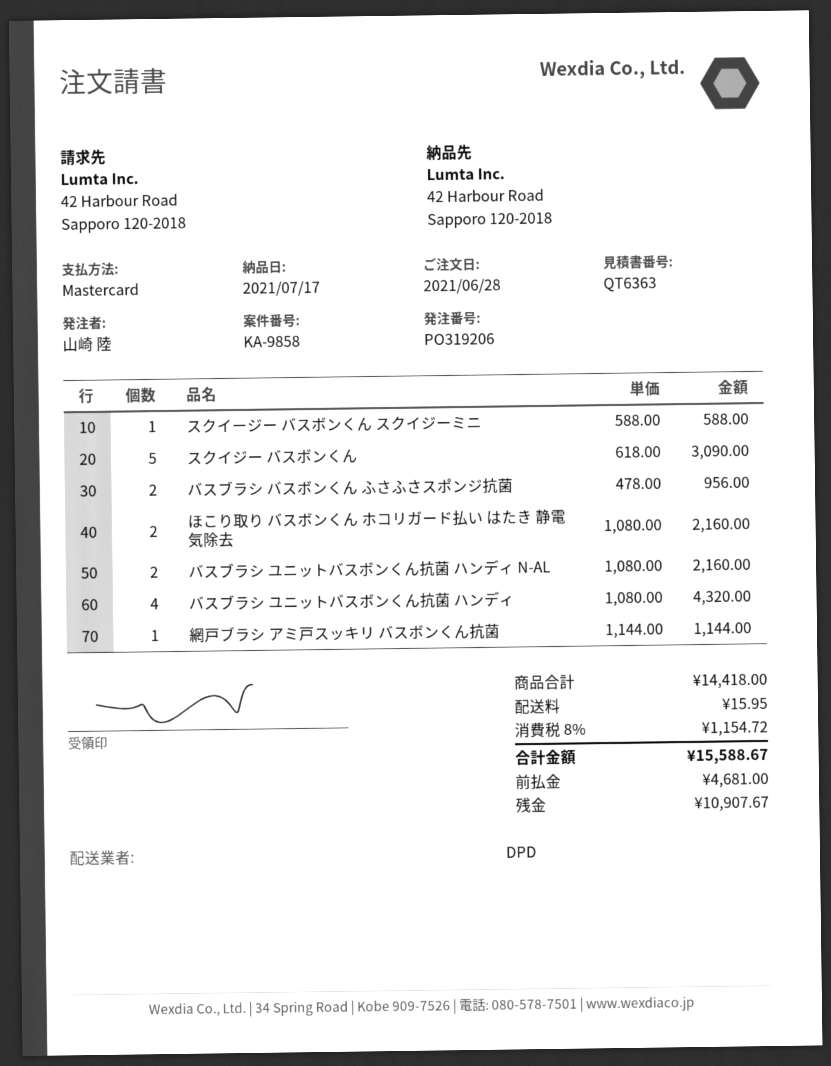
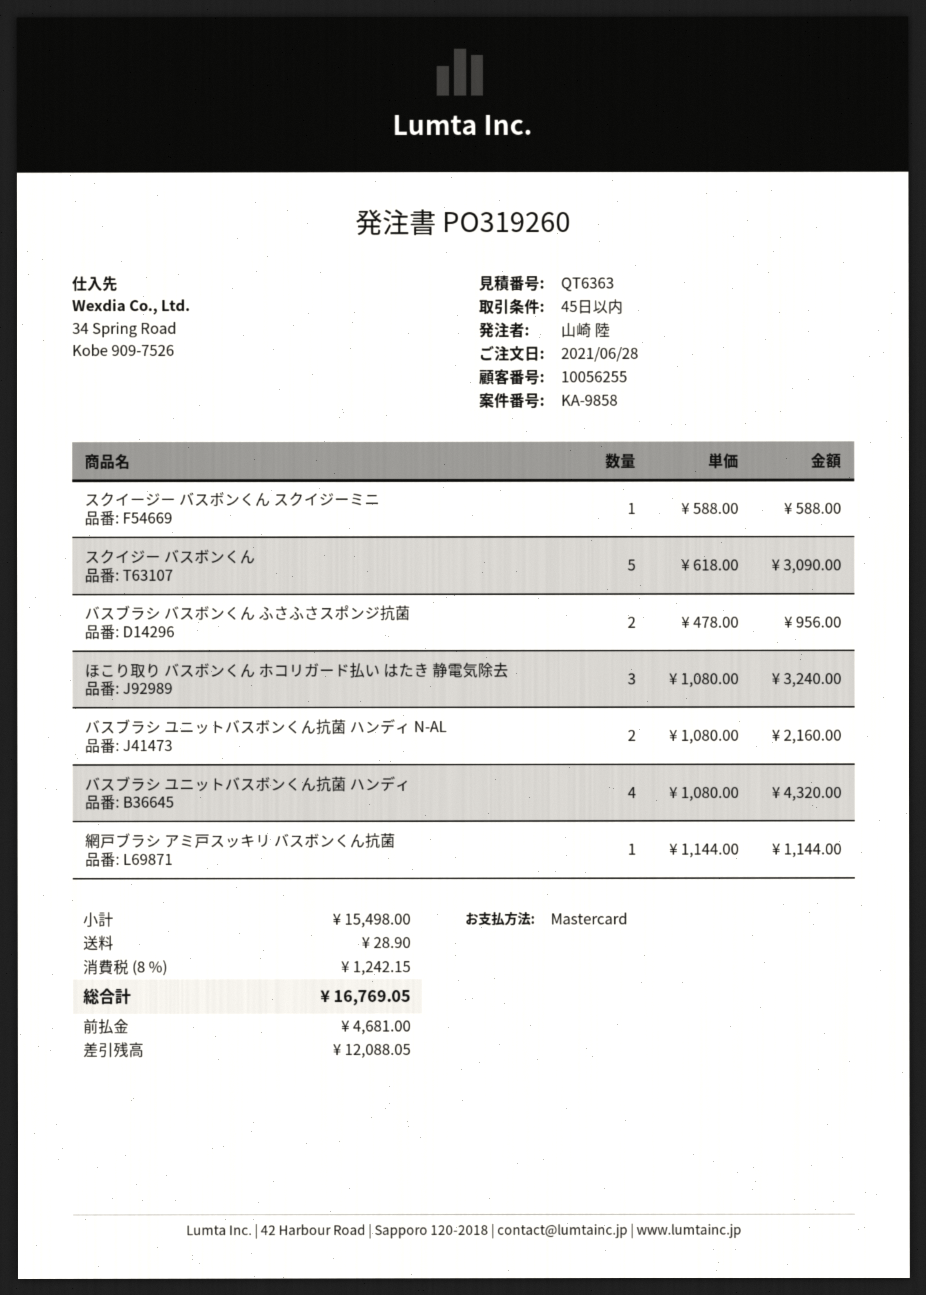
order number: PO319206 -> PO319260
ほこり取り バスボンくん ホコリガード払い はたき 静電気除去: 2 x 1080.00 = 2160.00 -> 3 x 1080.00 = 3240.00
subtotal: 14418.00 -> 15498.00
shipping: 15.95 -> 28.90
tax: 8% = 1154.72 -> 8% = 1242.15
total: 15588.67 -> 16769.05
balance: 10907.67 -> 12088.05

